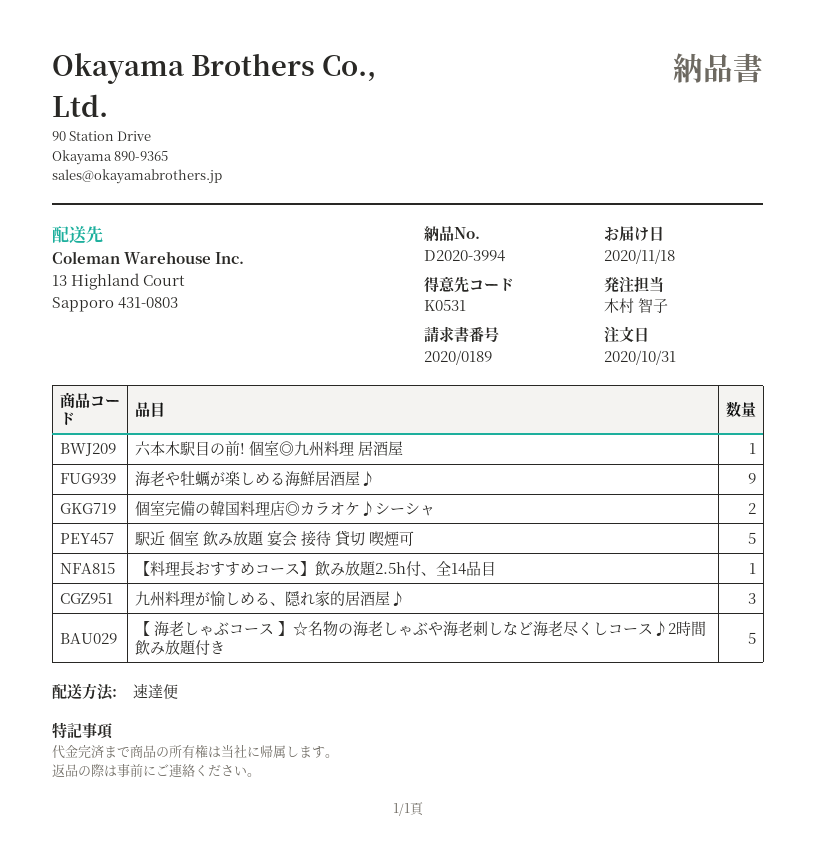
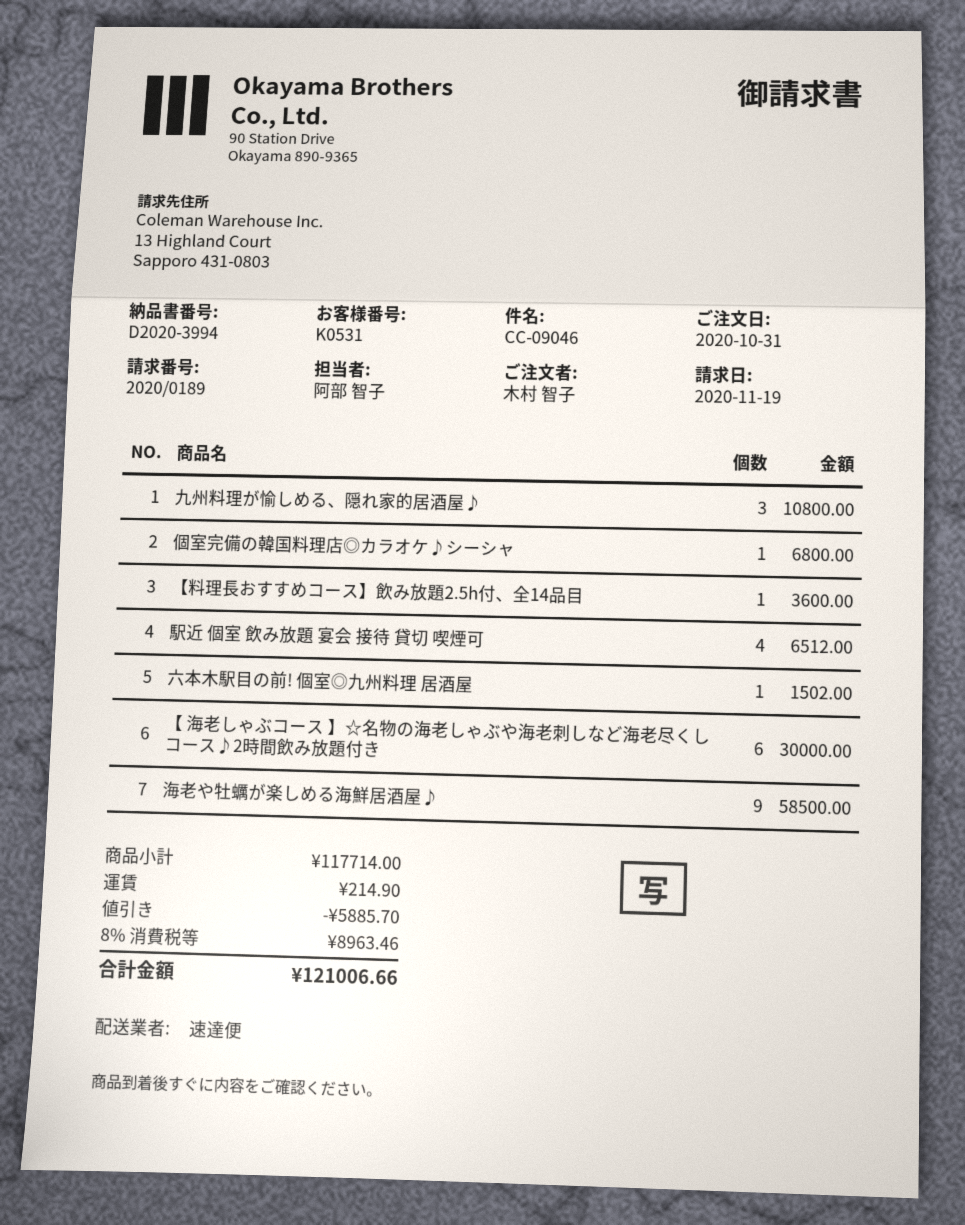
個室完備の韓国料理店◎カラオケ♪シーシャ: 2 -> 1
駅近 個室 飲み放題 宴会 接待 貸切 喫煙可: 5 -> 4
【 海老しゃぶコース 】☆名物の海老しゃぶや海老刺しなど海老尽くしコース♪2時間飲み放題付き: 5 -> 6

